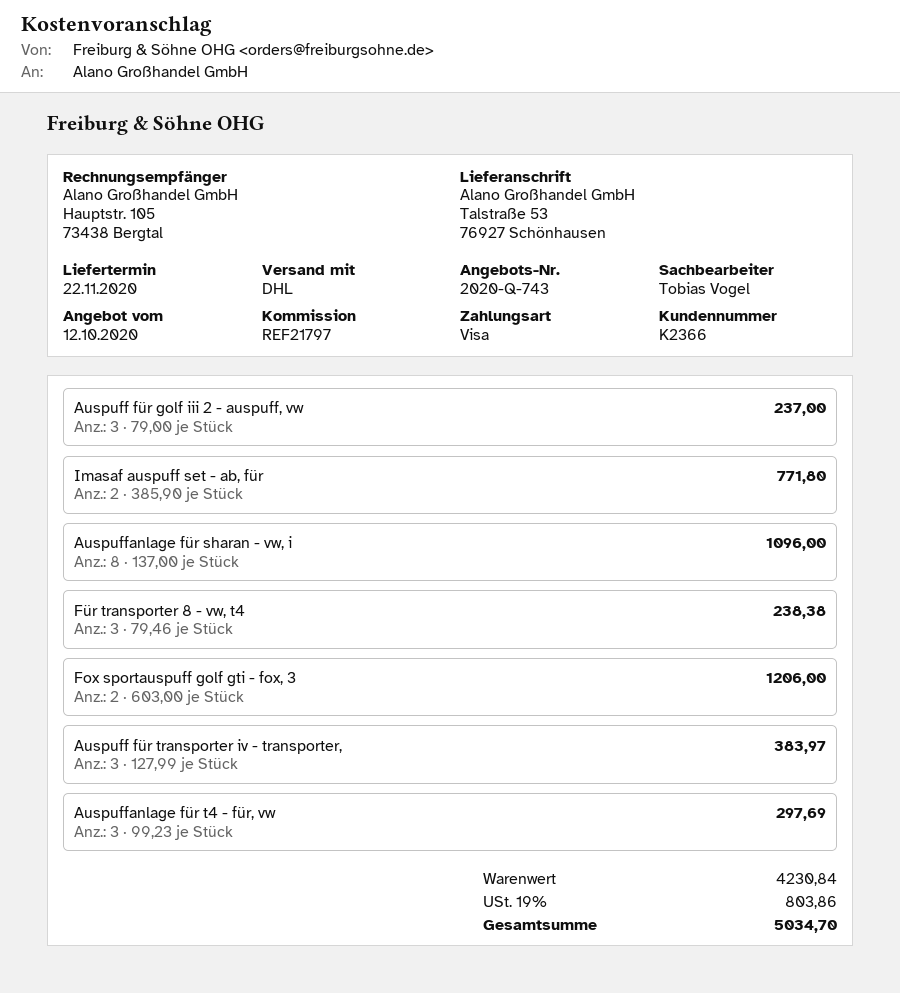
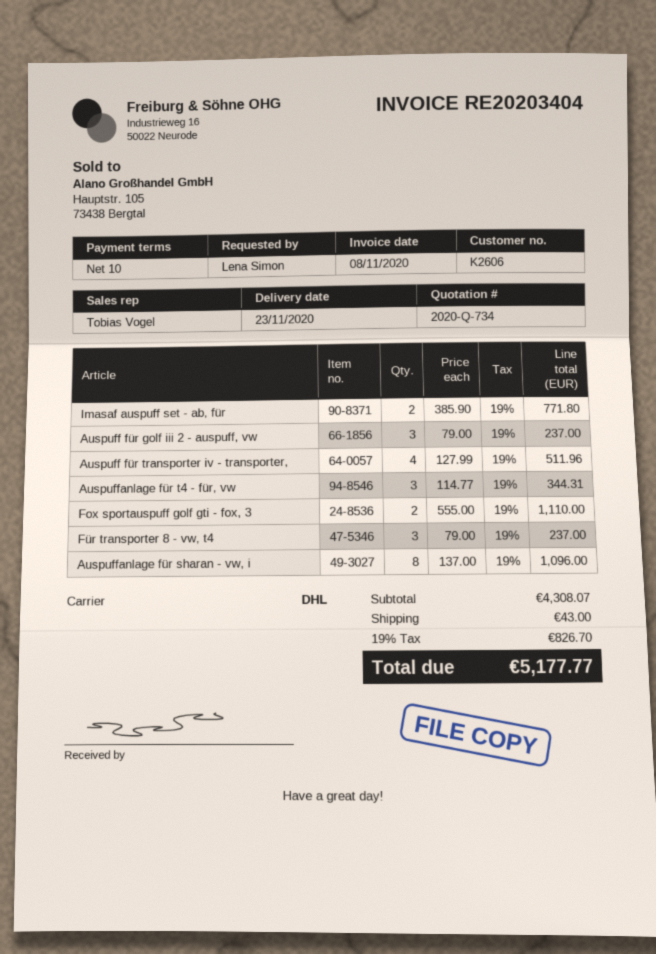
quote number: 2020-Q-743 -> 2020-Q-734
delivery date: 2020-11-22 -> 2020-11-23
customer number: K2366 -> K2606
Für transporter 8 - vw, t4: 3 x 79.46 = 238.38 -> 3 x 79.00 = 237.00
Fox sportauspuff golf gti - fox, 3: 2 x 603.00 = 1206.00 -> 2 x 555.00 = 1110.00
Auspuff für transporter iv - transporter,: 3 x 127.99 = 383.97 -> 4 x 127.99 = 511.96
Auspuffanlage für t4 - für, vw: 3 x 99.23 = 297.69 -> 3 x 114.77 = 344.31
subtotal: 4230.84 -> 4308.07
shipping: none -> 43.00
tax: 19% = 803.86 -> 19% = 826.70
total: 5034.70 -> 5177.77

